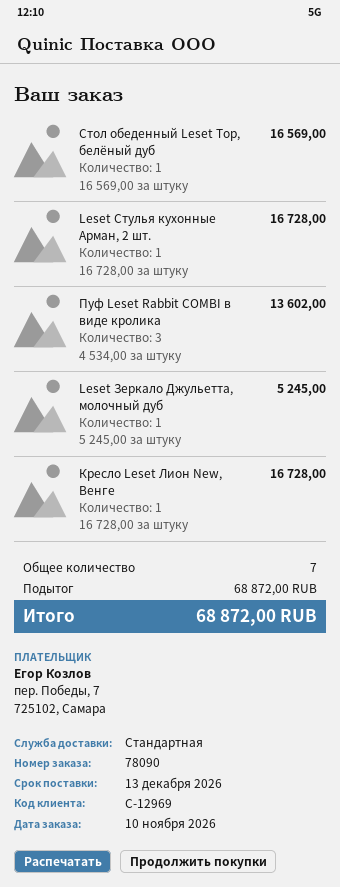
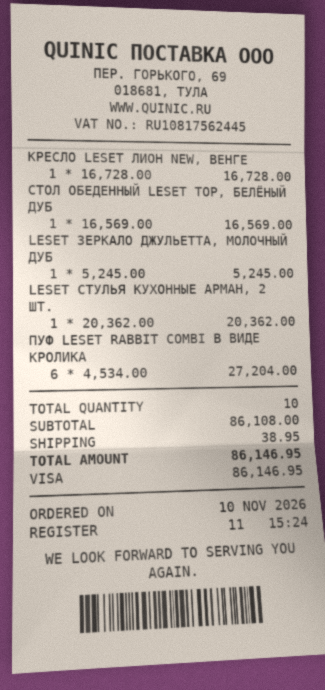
Leset Стулья кухонные Арман, 2 шт.: 1 x 16728.00 = 16728.00 -> 1 x 20362.00 = 20362.00
Пуф Leset Rabbit COMBI в виде кролика: 3 x 4534.00 = 13602.00 -> 6 x 4534.00 = 27204.00
total quantity: 7 -> 10
subtotal: 68872.00 -> 86108.00
shipping: none -> 38.95
total: 68872.00 -> 86146.95

